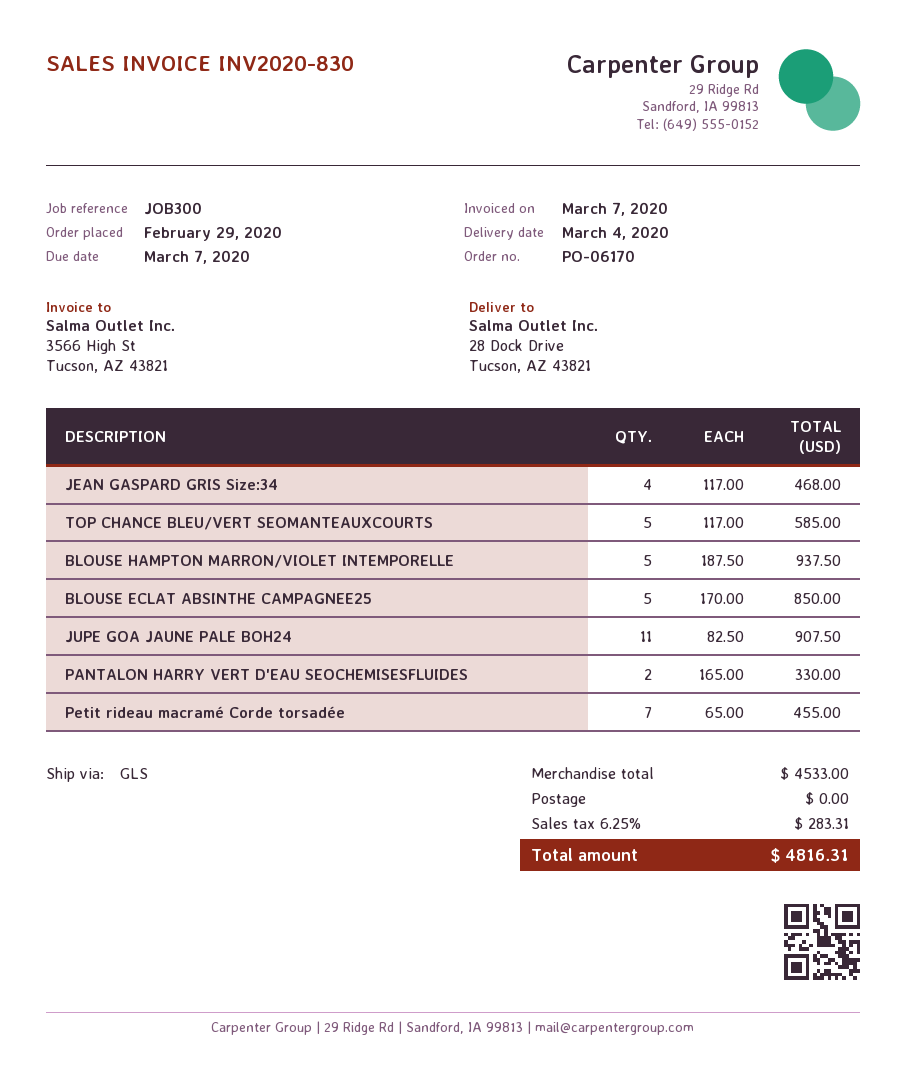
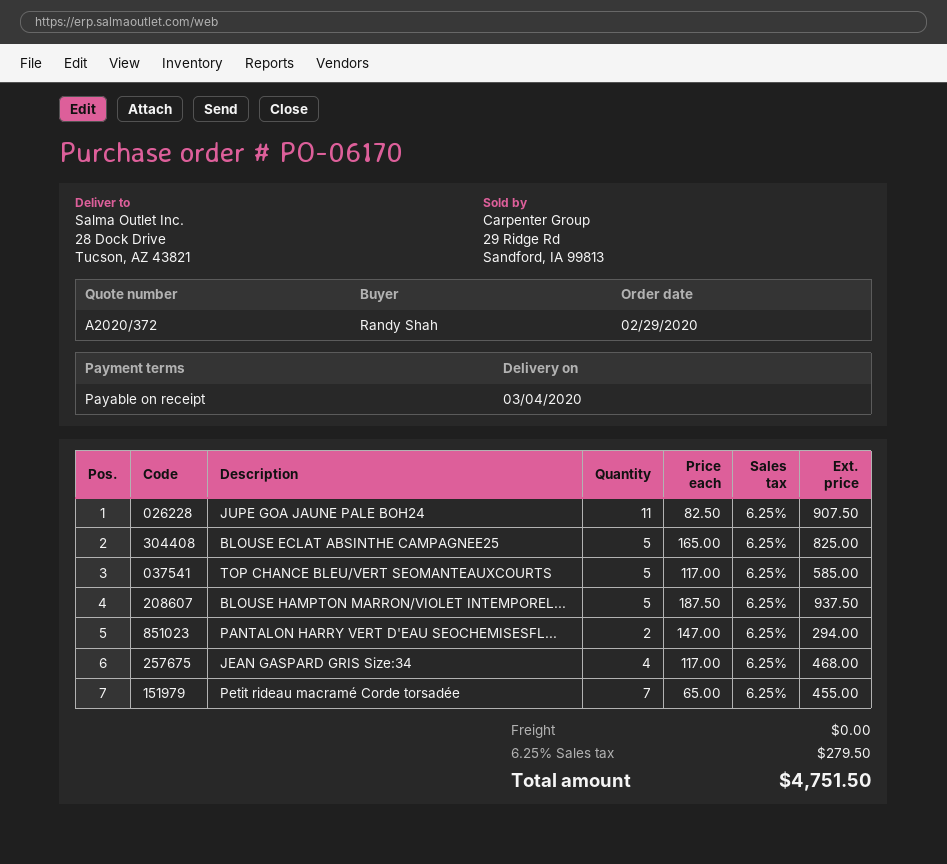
BLOUSE ECLAT ABSINTHE CAMPAGNEE25: 5 x 170.00 = 850.00 -> 5 x 165.00 = 825.00
PANTALON HARRY VERT D'EAU SEOCHEMISESFLUIDES: 2 x 165.00 = 330.00 -> 2 x 147.00 = 294.00
tax: 6.25% = 283.31 -> 6.25% = 279.50
total: 4816.31 -> 4751.50

